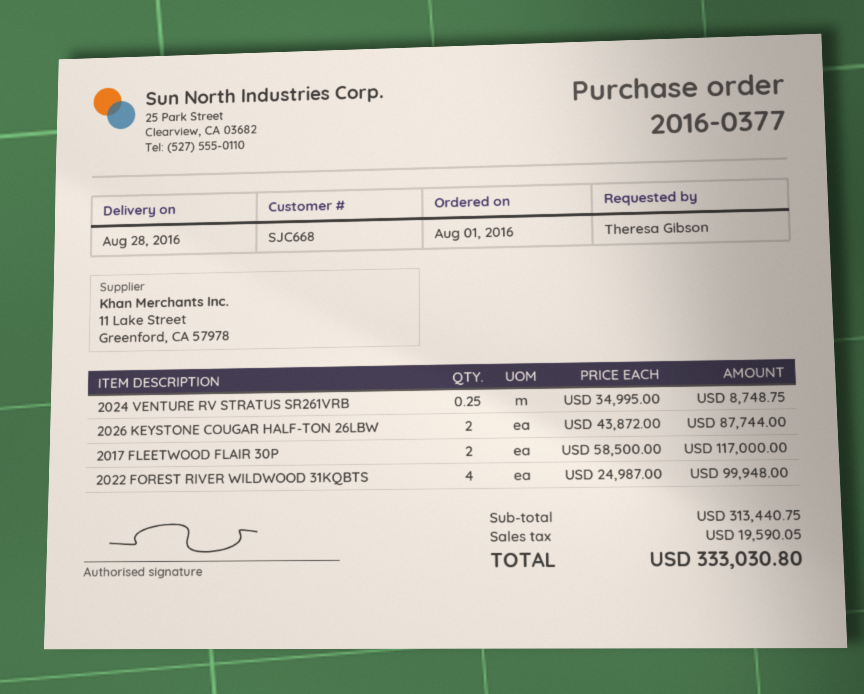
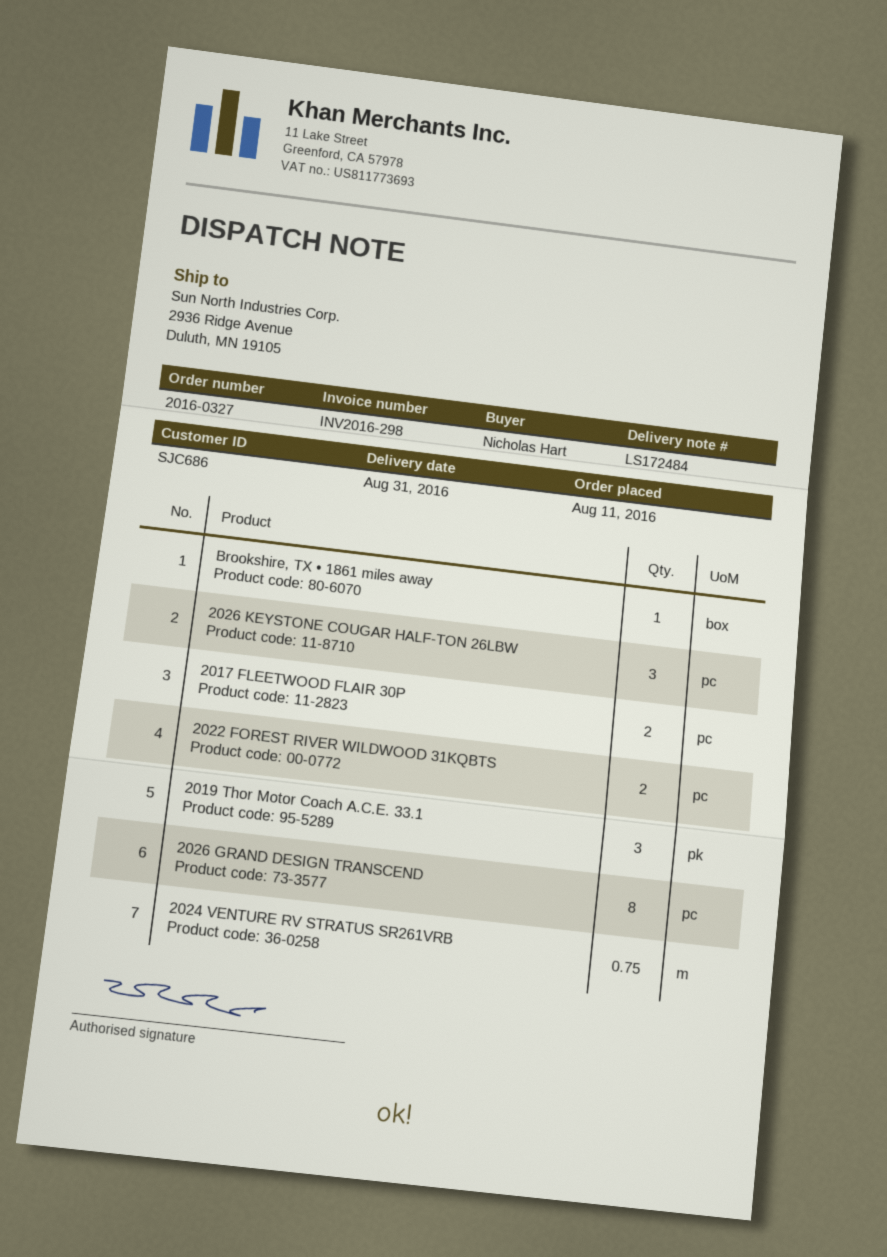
order number: 2016-0377 -> 2016-0327
order date: 2016-08-01 -> 2016-08-11
delivery date: 2016-08-28 -> 2016-08-31
customer number: SJC668 -> SJC686
ordered by: Theresa Gibson -> Nicholas Hart
2024 VENTURE RV STRATUS SR261VRB: 0.25 -> 0.75
2026 KEYSTONE COUGAR HALF-TON 26LBW: 2 -> 3
2022 FOREST RIVER WILDWOOD 31KQBTS: 4 -> 2
Brookshire, TX • 1861 miles away: none -> 1
2019 Thor Motor Coach A.C.E. 33.1: none -> 3
2026 GRAND DESIGN TRANSCEND: none -> 8

